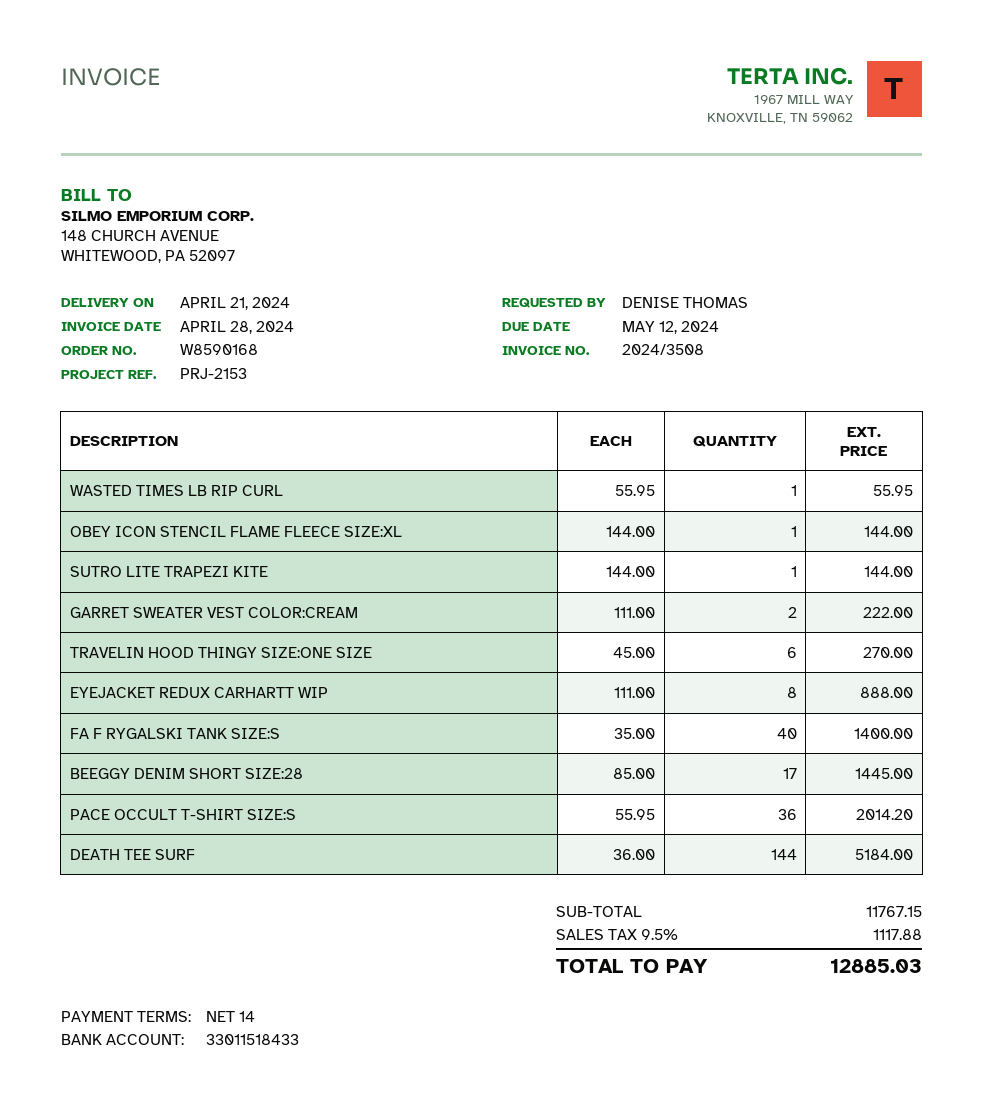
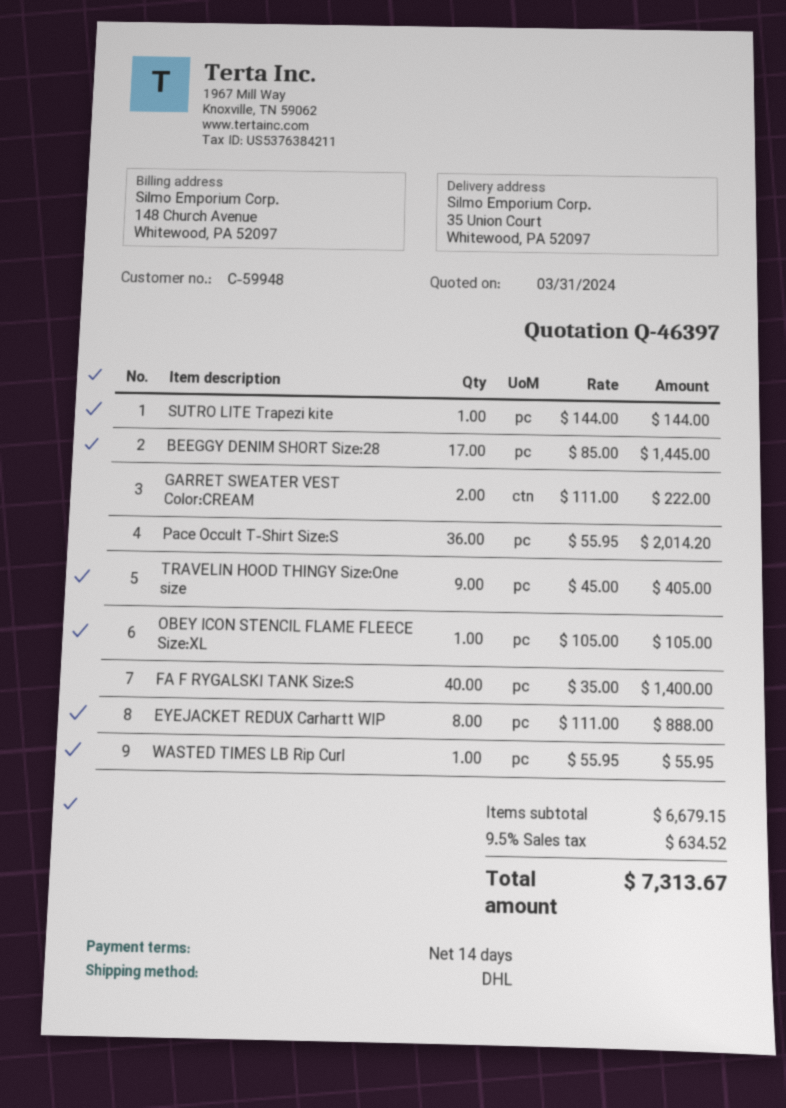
OBEY ICON STENCIL FLAME FLEECE SIZE:XL: 1 x 144.00 = 144.00 -> 1 x 105.00 = 105.00
TRAVELIN HOOD THINGY SIZE:ONE SIZE: 6 x 45.00 = 270.00 -> 9 x 45.00 = 405.00
DEATH TEE SURF: 144 x 36.00 = 5184.00 -> none
subtotal: 11767.15 -> 6679.15
tax: 9.5% = 1117.88 -> 9.5% = 634.52
total: 12885.03 -> 7313.67

